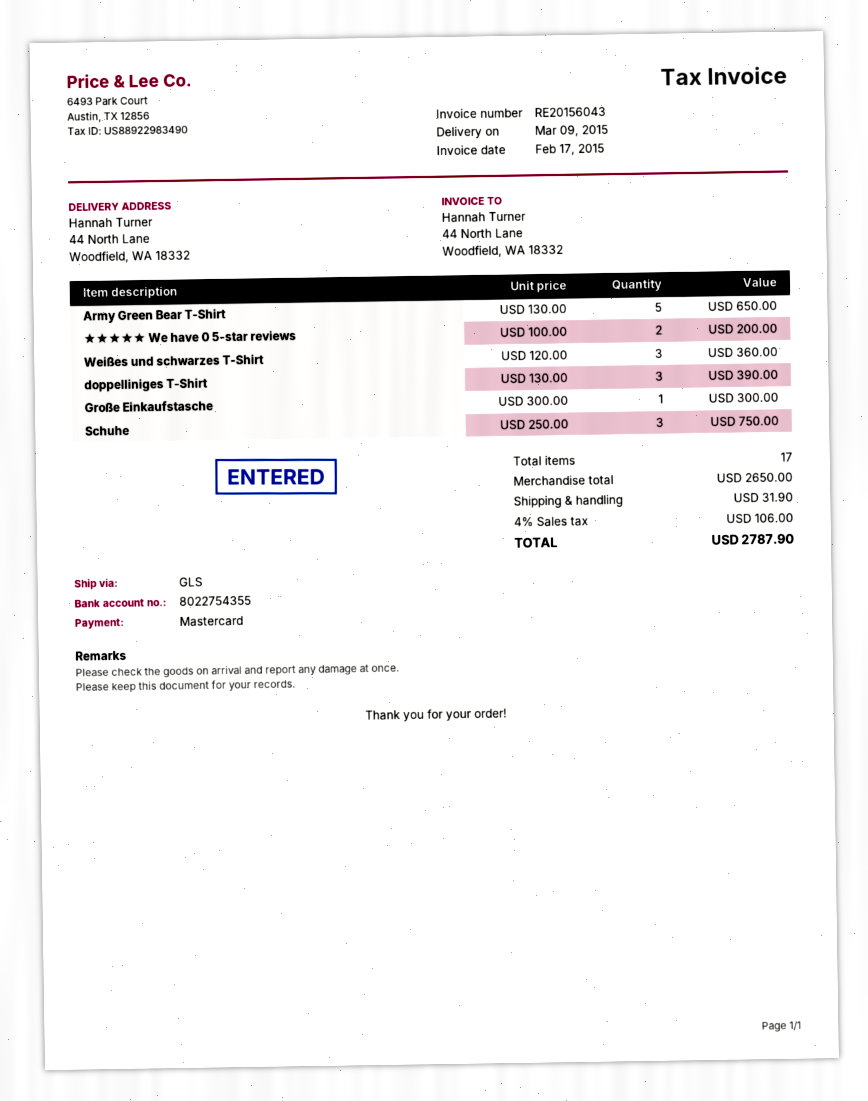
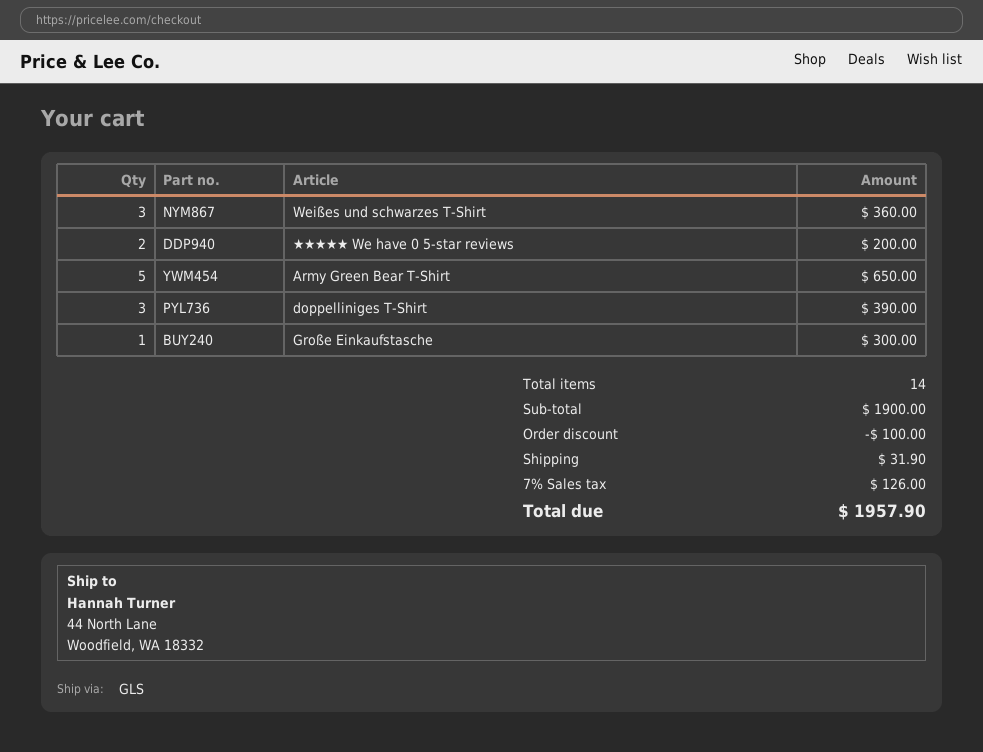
Schuhe: 3 for 750.00 -> none
total quantity: 17 -> 14
subtotal: 2650.00 -> 1900.00
discount: none -> 100.00
tax: 4% = 106.00 -> 7% = 126.00
total: 2787.90 -> 1957.90

